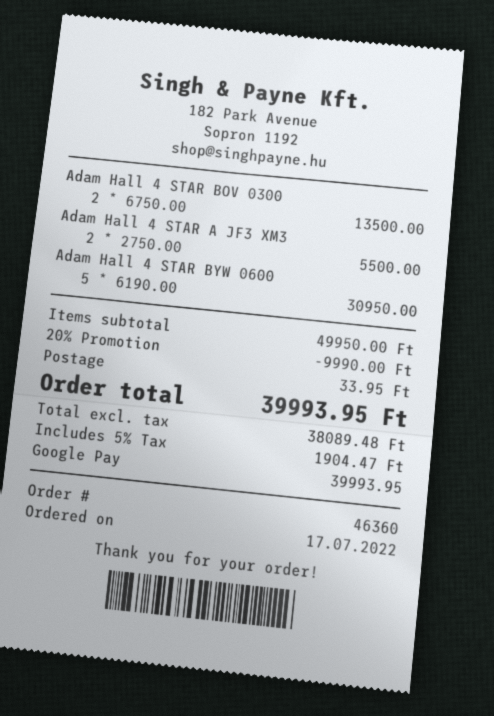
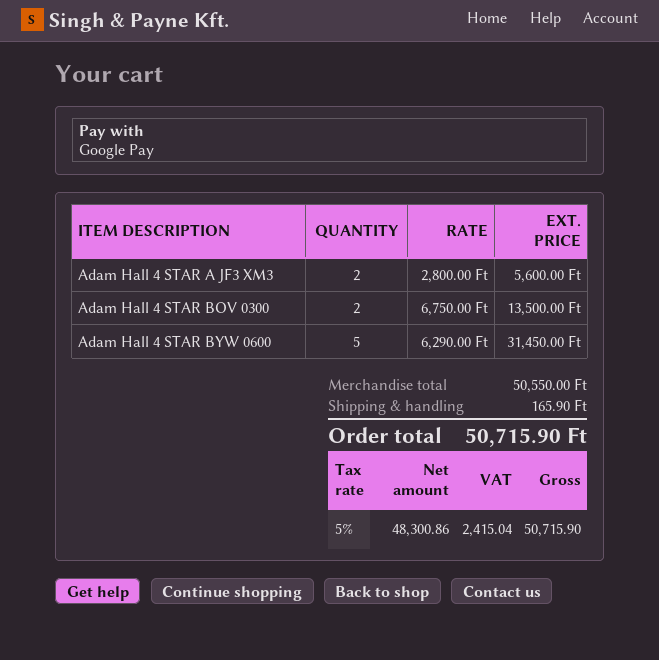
Adam Hall 4 STAR A JF3 XM3: 2 x 2750.00 = 5500.00 -> 2 x 2800.00 = 5600.00
Adam Hall 4 STAR BYW 0600: 5 x 6190.00 = 30950.00 -> 5 x 6290.00 = 31450.00
subtotal: 49950.00 -> 50550.00
discount: 20% = 9990.00 -> none
shipping: 33.95 -> 165.90
net: 38089.48 -> 48300.86
tax: 5% = 1904.47 -> 5% = 2415.04
total: 39993.95 -> 50715.90

